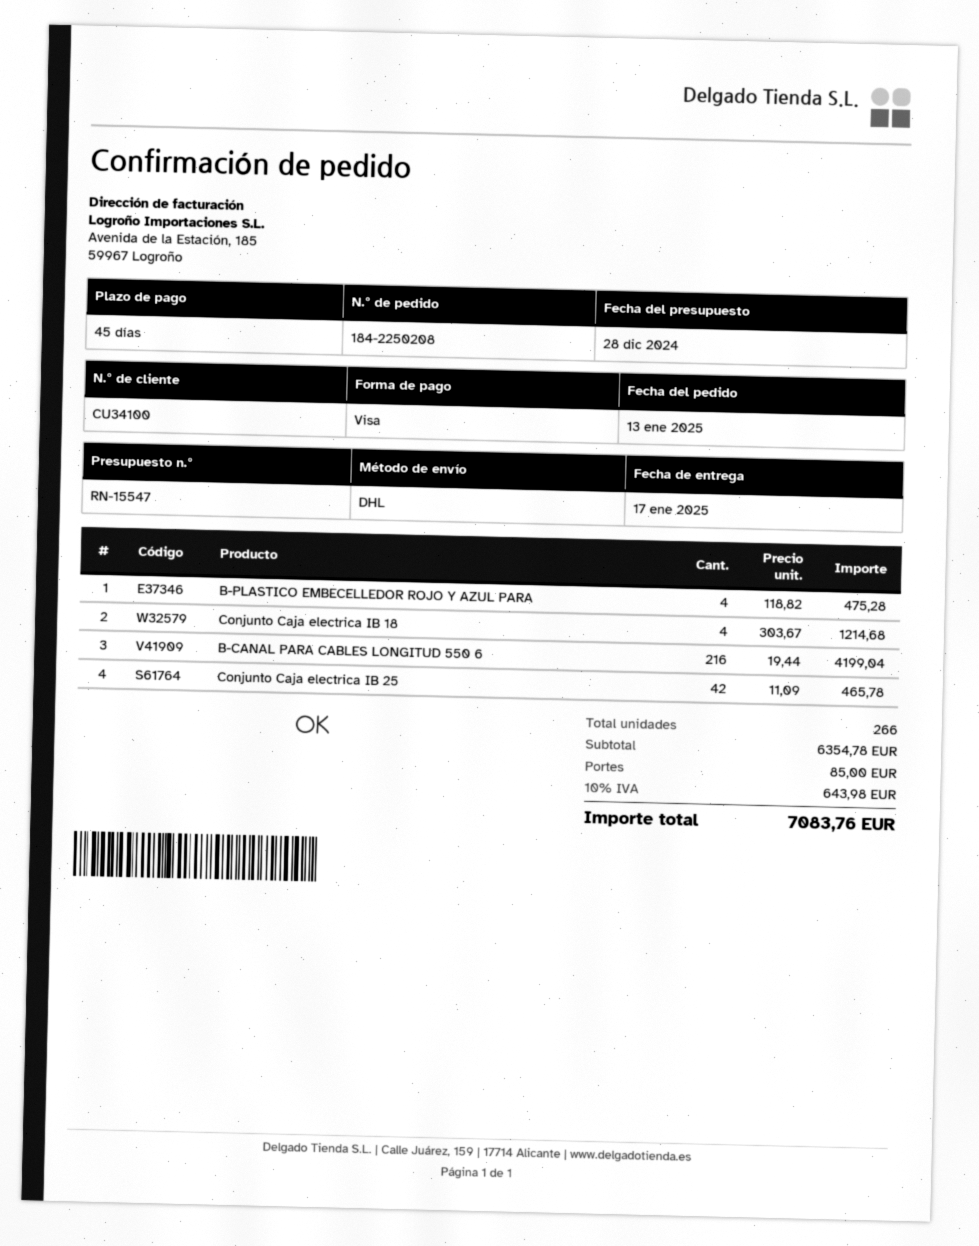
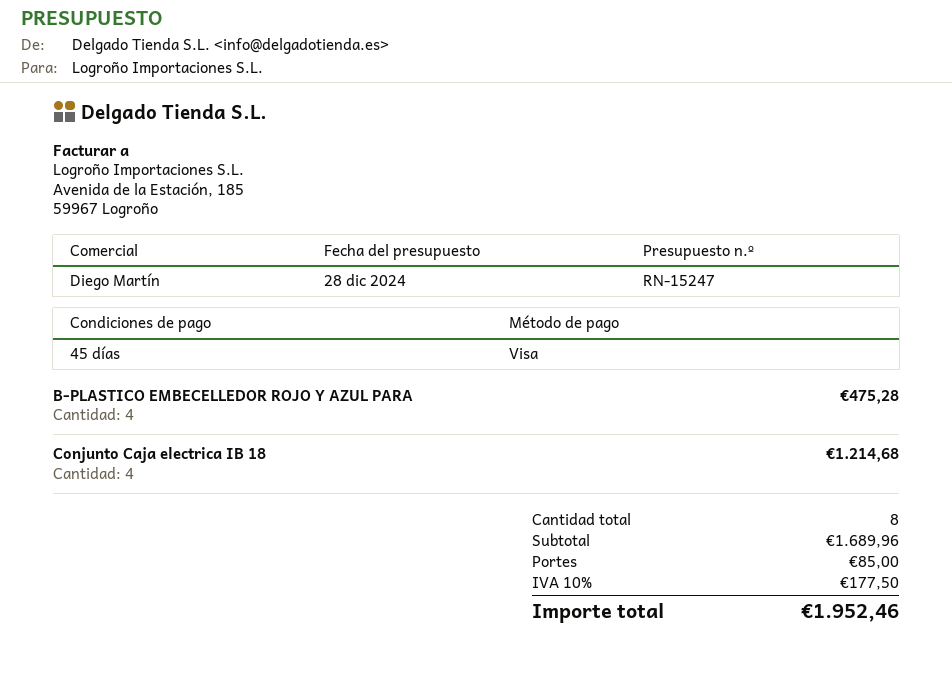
quote number: RN-15547 -> RN-15247
B-CANAL PARA CABLES LONGITUD 550 6: 216 for 4199.04 -> none
Conjunto Caja electrica IB 25: 42 for 465.78 -> none
total quantity: 266 -> 8
subtotal: 6354.78 -> 1689.96
tax: 10% = 643.98 -> 10% = 177.50
total: 7083.76 -> 1952.46

